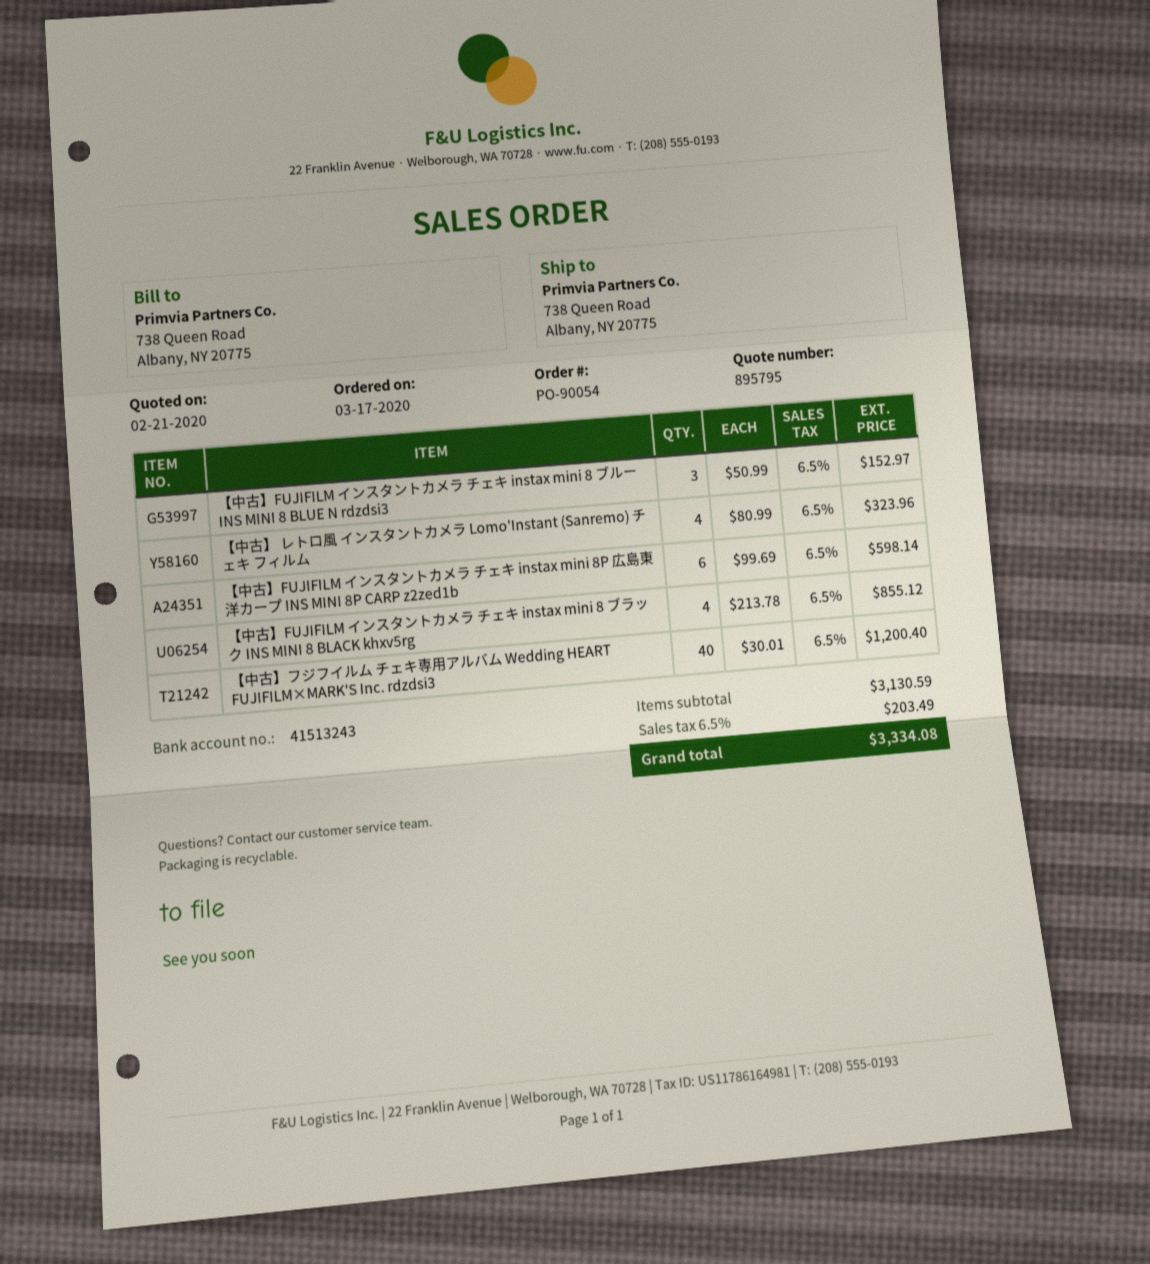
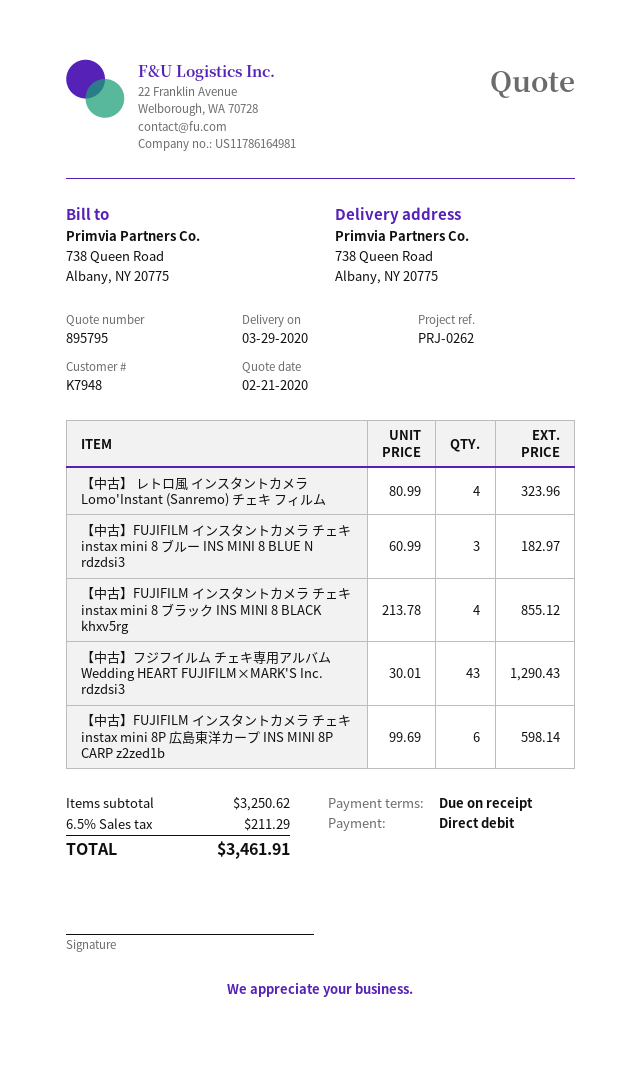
【中古】FUJIFILM インスタントカメラ チェキ instax mini 8 ブルー INS MINI 8 BLUE N rdzdsi3: 3 x 50.99 = 152.97 -> 3 x 60.99 = 182.97
【中古】フジフイルム チェキ専用アルバム Wedding HEART FUJIFILM×MARK'S Inc. rdzdsi3: 40 x 30.01 = 1200.40 -> 43 x 30.01 = 1290.43
subtotal: 3130.59 -> 3250.62
tax: 6.5% = 203.49 -> 6.5% = 211.29
total: 3334.08 -> 3461.91

